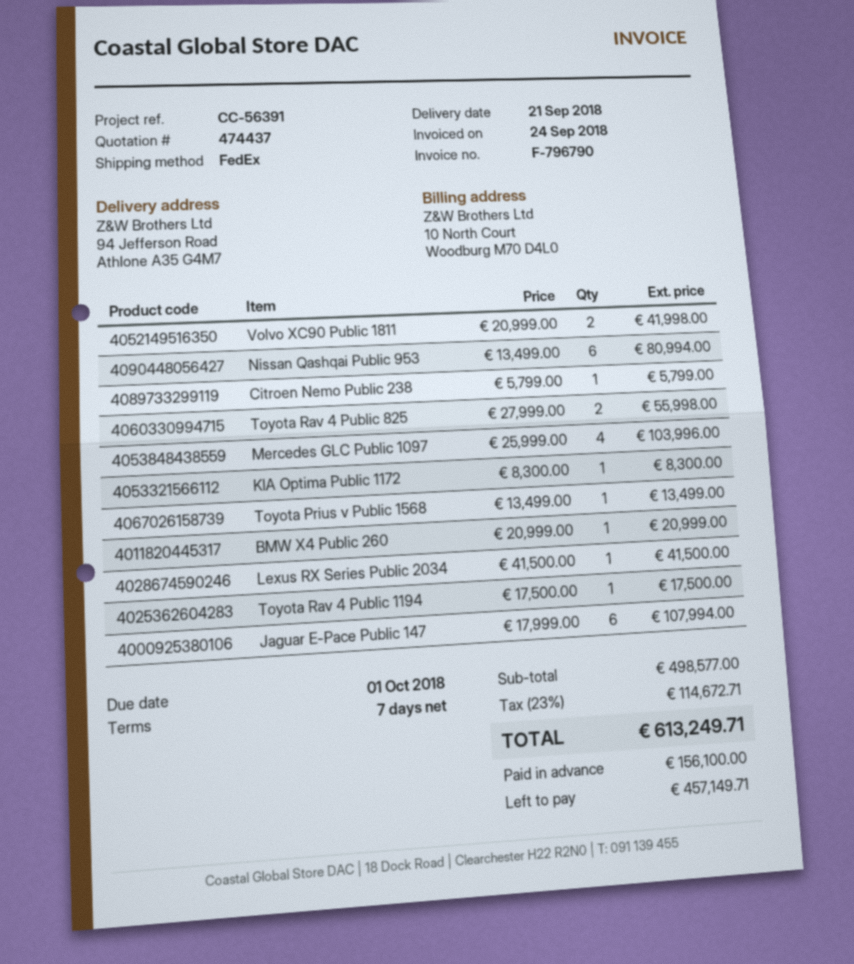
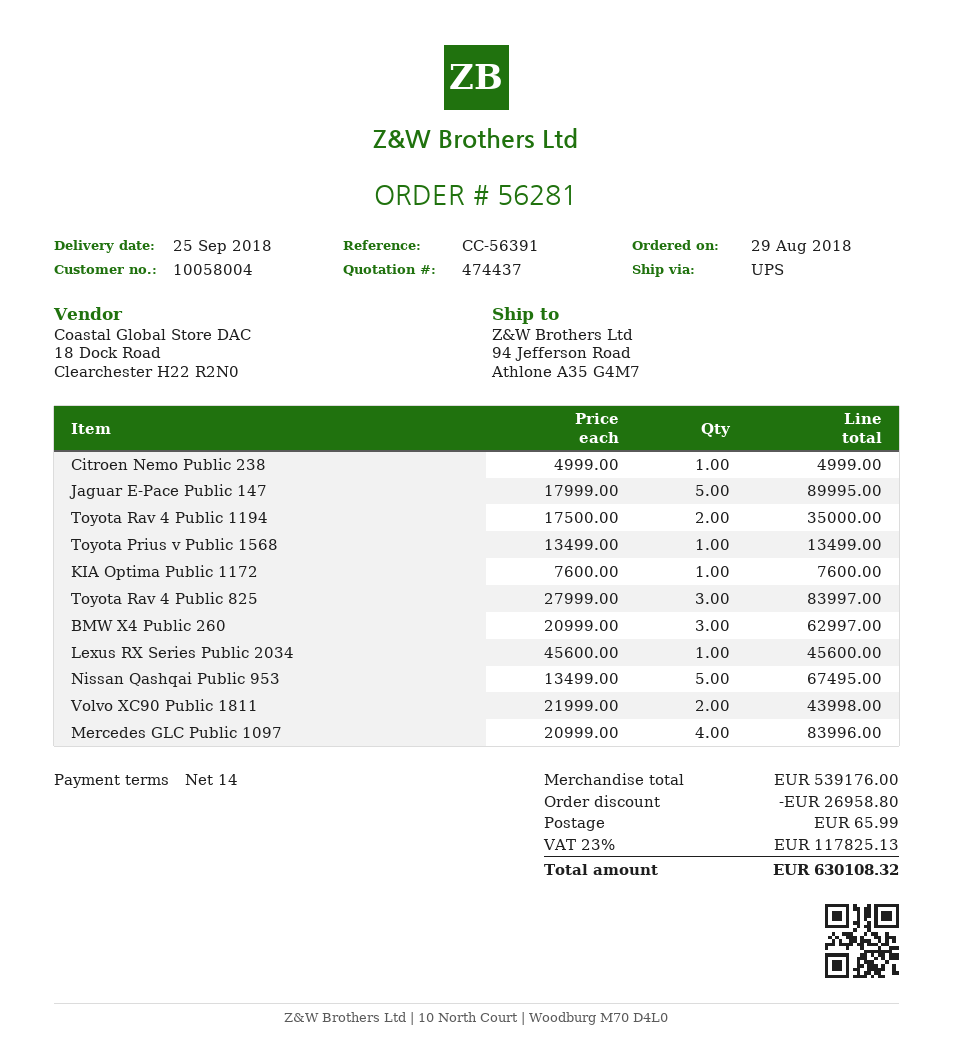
delivery date: 2018-09-21 -> 2018-09-25
payment terms: 7 days -> 14 days
shipping method: FedEx -> UPS
Volvo XC90 Public 1811: 2 x 20999.00 = 41998.00 -> 2 x 21999.00 = 43998.00
Nissan Qashqai Public 953: 6 x 13499.00 = 80994.00 -> 5 x 13499.00 = 67495.00
Citroen Nemo Public 238: 1 x 5799.00 = 5799.00 -> 1 x 4999.00 = 4999.00
Toyota Rav 4 Public 825: 2 x 27999.00 = 55998.00 -> 3 x 27999.00 = 83997.00
Mercedes GLC Public 1097: 4 x 25999.00 = 103996.00 -> 4 x 20999.00 = 83996.00
KIA Optima Public 1172: 1 x 8300.00 = 8300.00 -> 1 x 7600.00 = 7600.00
BMW X4 Public 260: 1 x 20999.00 = 20999.00 -> 3 x 20999.00 = 62997.00
Lexus RX Series Public 2034: 1 x 41500.00 = 41500.00 -> 1 x 45600.00 = 45600.00
Toyota Rav 4 Public 1194: 1 x 17500.00 = 17500.00 -> 2 x 17500.00 = 35000.00
Jaguar E-Pace Public 147: 6 x 17999.00 = 107994.00 -> 5 x 17999.00 = 89995.00
subtotal: 498577.00 -> 539176.00
discount: none -> 26958.80
shipping: none -> 65.99
tax: 23% = 114672.71 -> 23% = 117825.13
total: 613249.71 -> 630108.32

